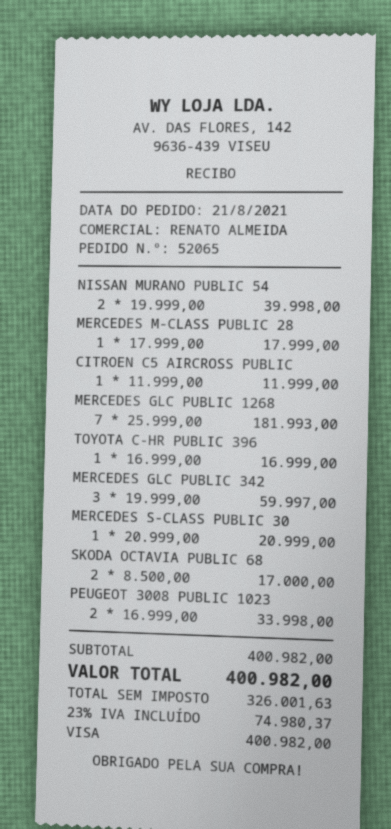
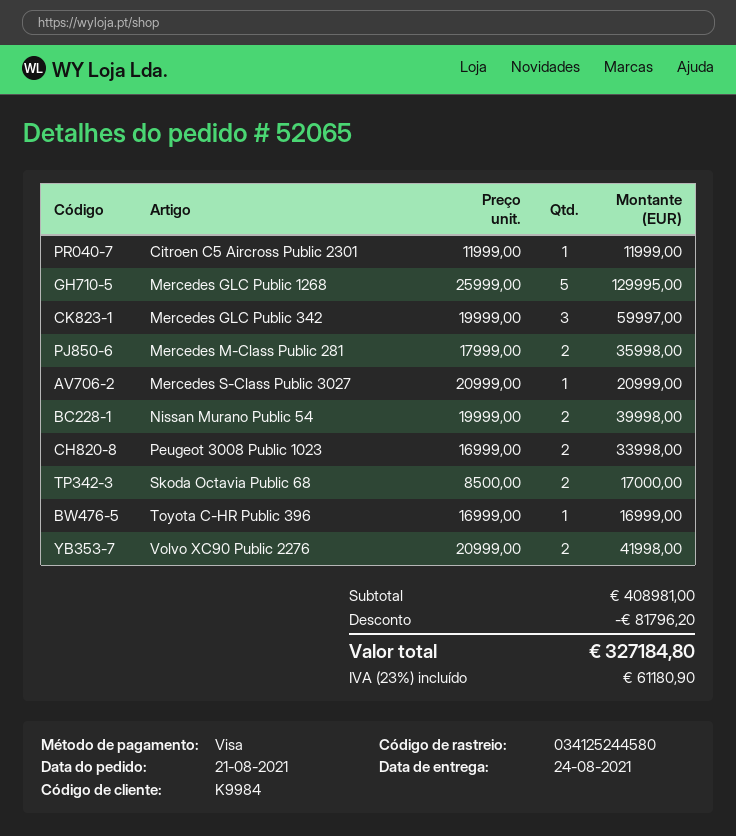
MERCEDES M-CLASS PUBLIC 28: 1 x 17999.00 = 17999.00 -> 2 x 17999.00 = 35998.00
MERCEDES GLC PUBLIC 1268: 7 x 25999.00 = 181993.00 -> 5 x 25999.00 = 129995.00
Volvo XC90 Public 2276: none -> 2 x 20999.00 = 41998.00
subtotal: 400982.00 -> 408981.00
discount: none -> 81796.20
tax: 23% = 74980.37 -> 23% = 61180.90
total: 400982.00 -> 327184.80

